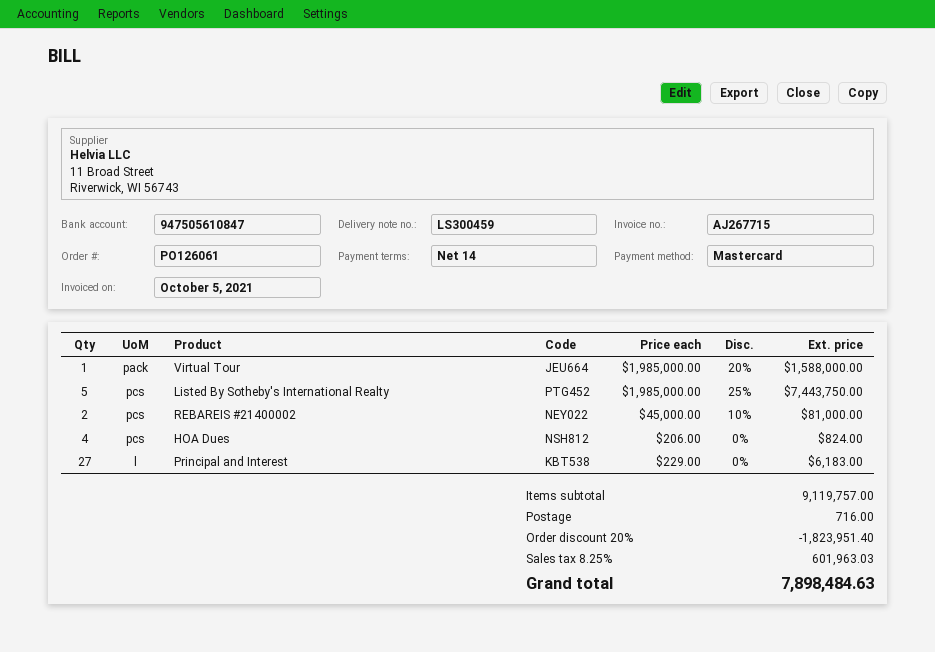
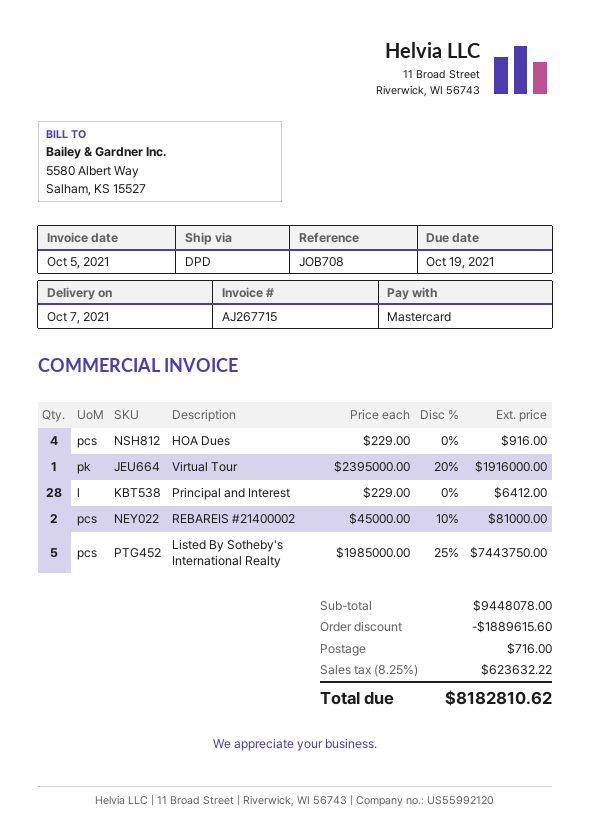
Virtual Tour: 1 x 1985000.00 - 20% = 1588000.00 -> 1 x 2395000.00 - 20% = 1916000.00
HOA Dues: 4 x 206.00 = 824.00 -> 4 x 229.00 = 916.00
Principal and Interest: 27 x 229.00 = 6183.00 -> 28 x 229.00 = 6412.00
subtotal: 9119757.00 -> 9448078.00
discount: 1823951.40 -> 1889615.60
tax: 8.25% = 601963.03 -> 8.25% = 623632.22
total: 7898484.63 -> 8182810.62

